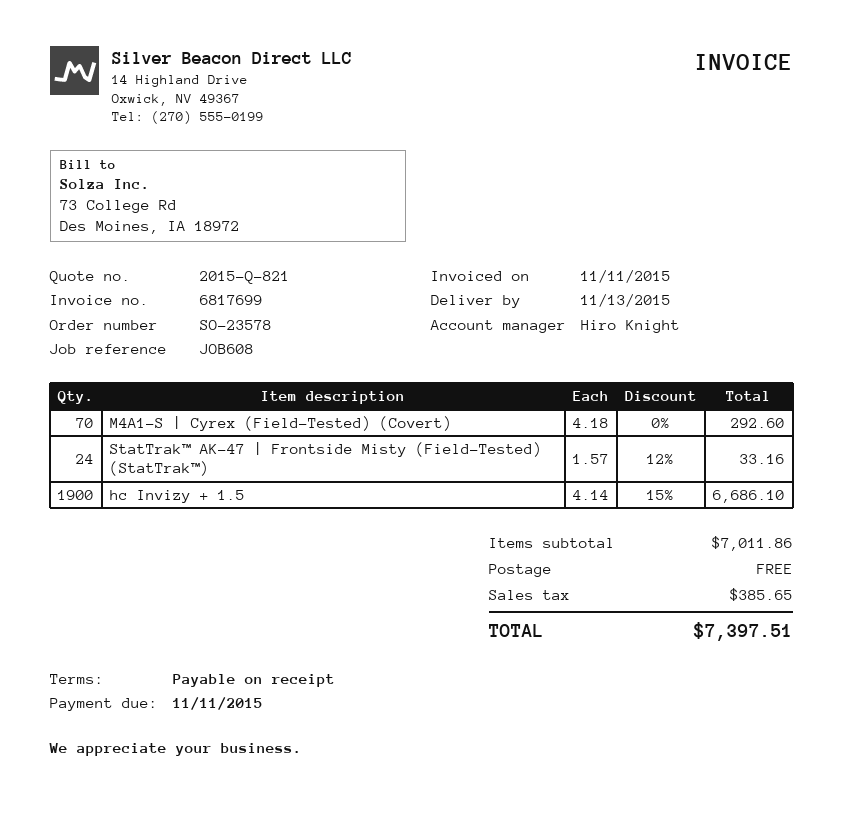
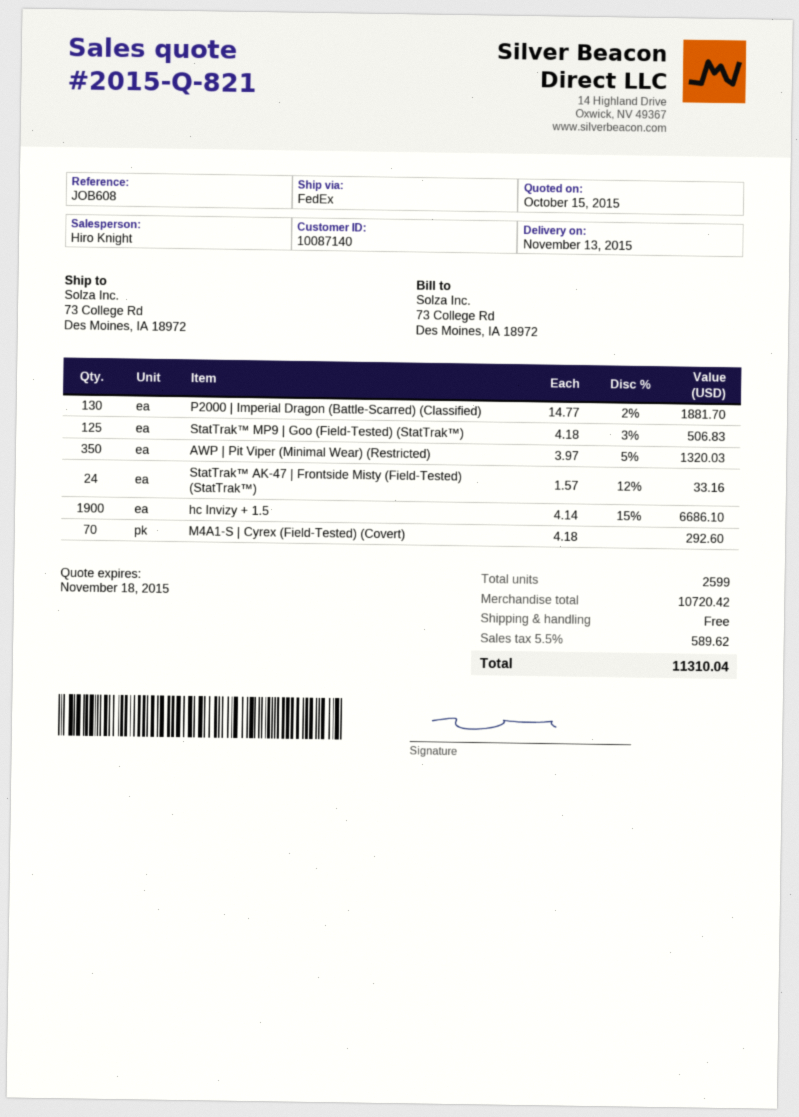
P2000 | Imperial Dragon (Battle-Scarred) (Classified): none -> 130 x 14.77 - 2% = 1881.70
StatTrak™ MP9 | Goo (Field-Tested) (StatTrak™): none -> 125 x 4.18 - 3% = 506.83
AWP | Pit Viper (Minimal Wear) (Restricted): none -> 350 x 3.97 - 5% = 1320.03
subtotal: 7011.86 -> 10720.42
tax: 385.65 -> 589.62
total: 7397.51 -> 11310.04

